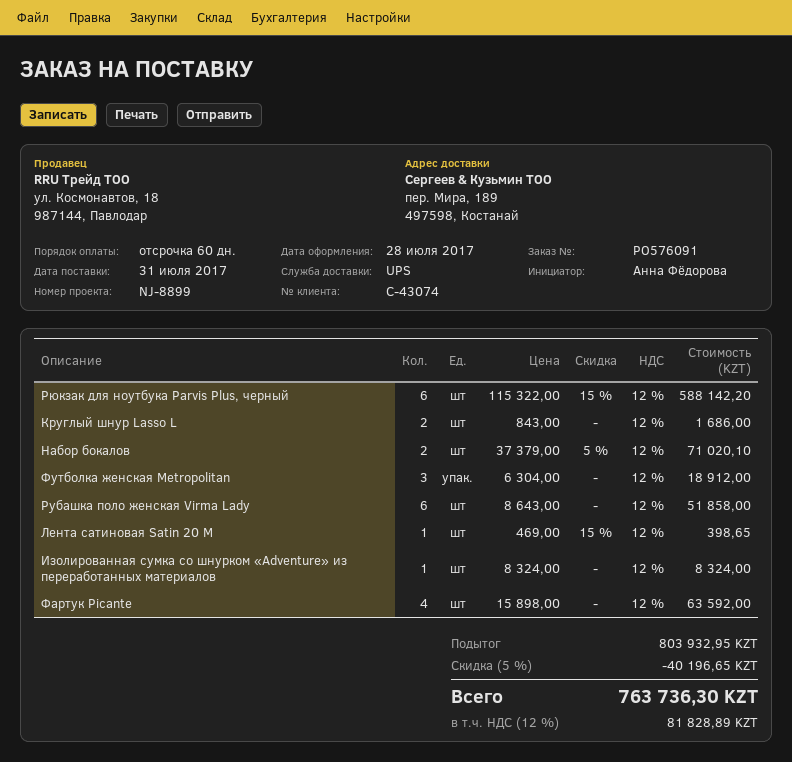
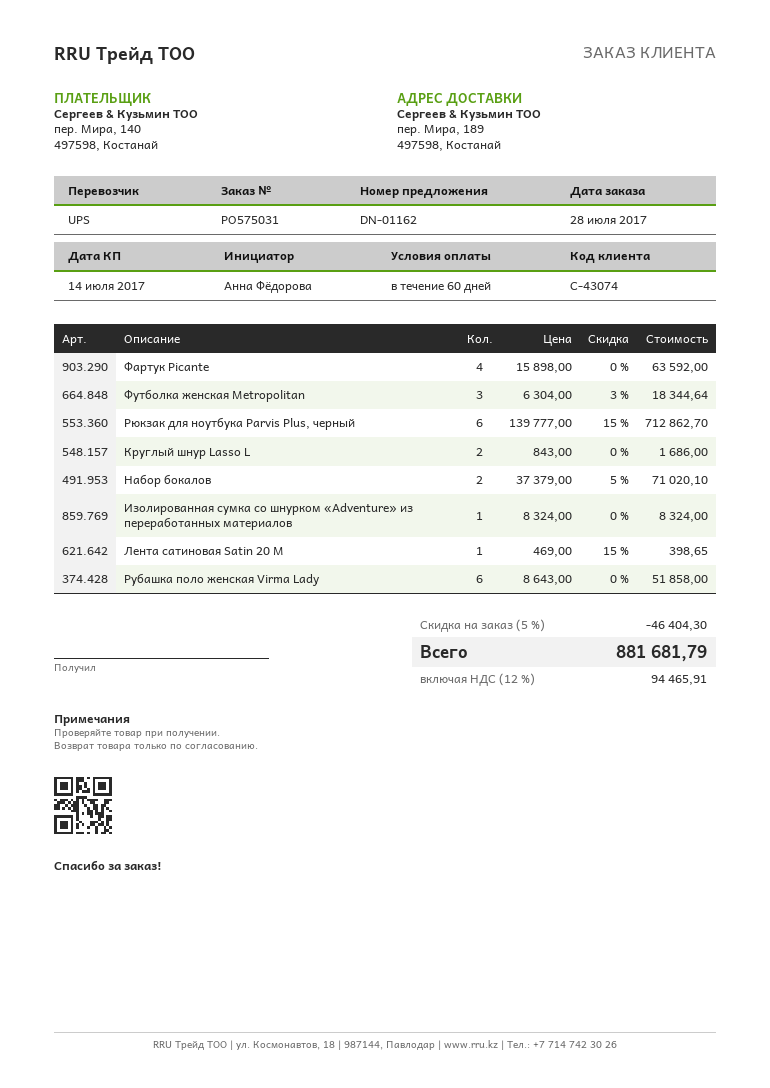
order number: PO576091 -> PO575031
Рюкзак для ноутбука Parvis Plus, черный: 6 x 115322.00 - 15% = 588142.20 -> 6 x 139777.00 - 15% = 712862.70
Футболка женская Metropolitan: 3 x 6304.00 = 18912.00 -> 3 x 6304.00 - 3% = 18344.64
discount: 5% = 40196.65 -> 5% = 46404.30
tax: 12% = 81828.89 -> 12% = 94465.91
total: 763736.30 -> 881681.79

